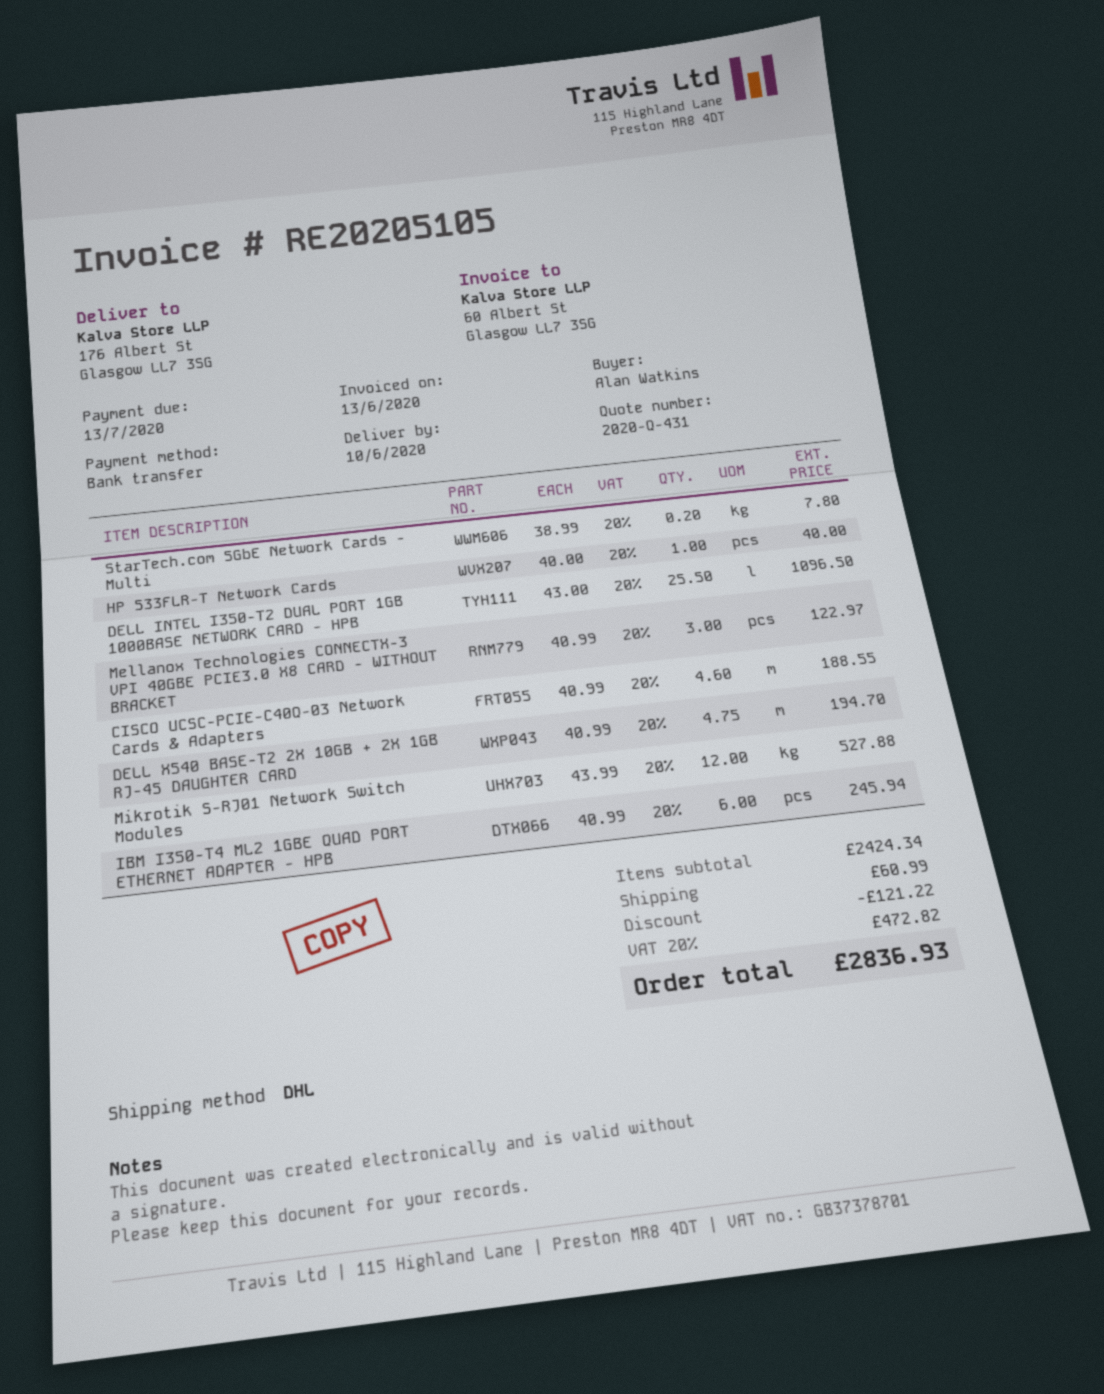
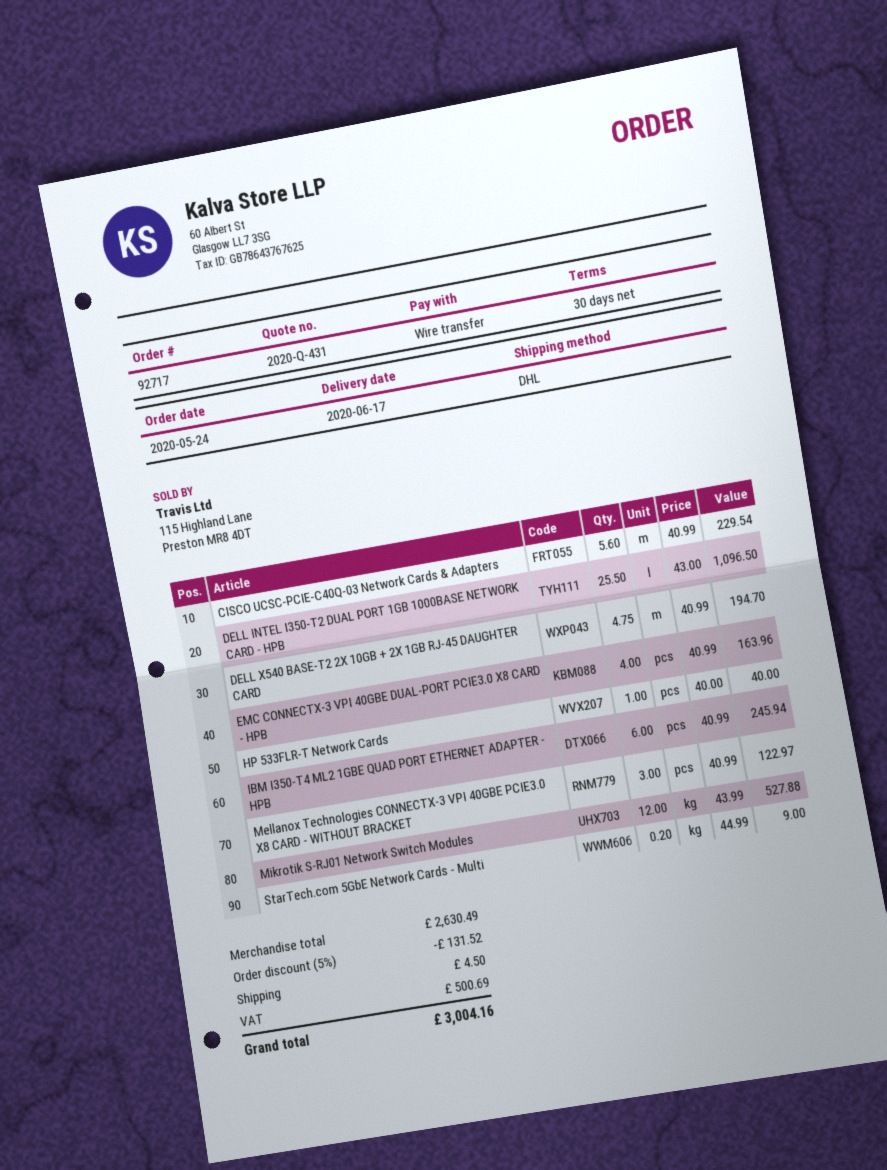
delivery date: 2020-06-10 -> 2020-06-17
StarTech.com 5GbE Network Cards - Multi: 0.2 x 38.99 = 7.80 -> 0.2 x 44.99 = 9.00
CISCO UCSC-PCIE-C40Q-03 Network Cards & Adapters: 4.6 x 40.99 = 188.55 -> 5.6 x 40.99 = 229.54
EMC CONNECTX-3 VPI 40GBE DUAL-PORT PCIE3.0 X8 CARD - HPB: none -> 4 x 40.99 = 163.96
subtotal: 2424.34 -> 2630.49
discount: 121.22 -> 131.52
shipping: 60.99 -> 4.50
tax: 472.82 -> 500.69
total: 2836.93 -> 3004.16

